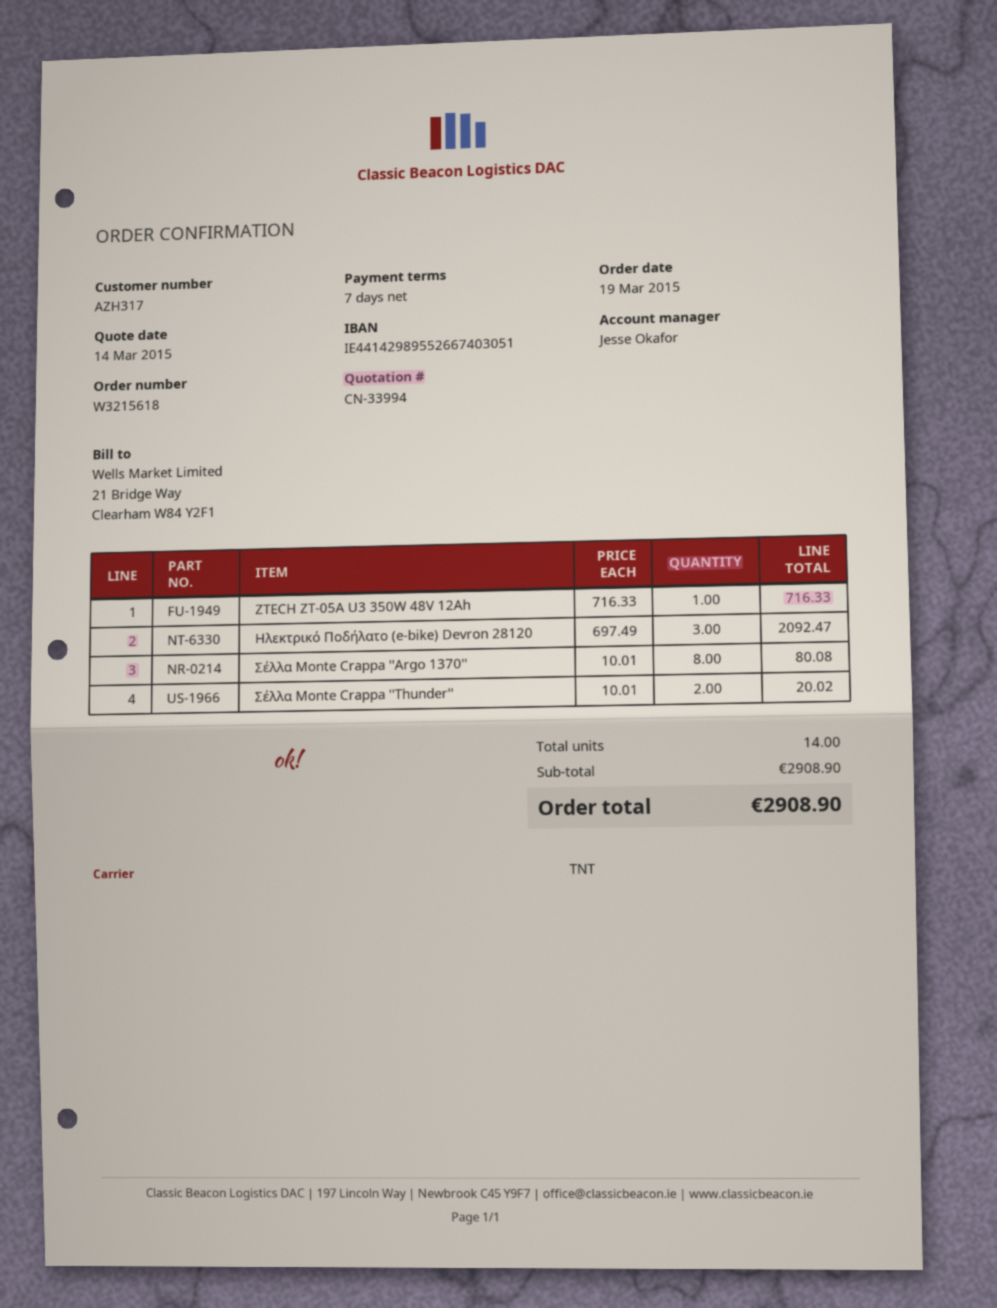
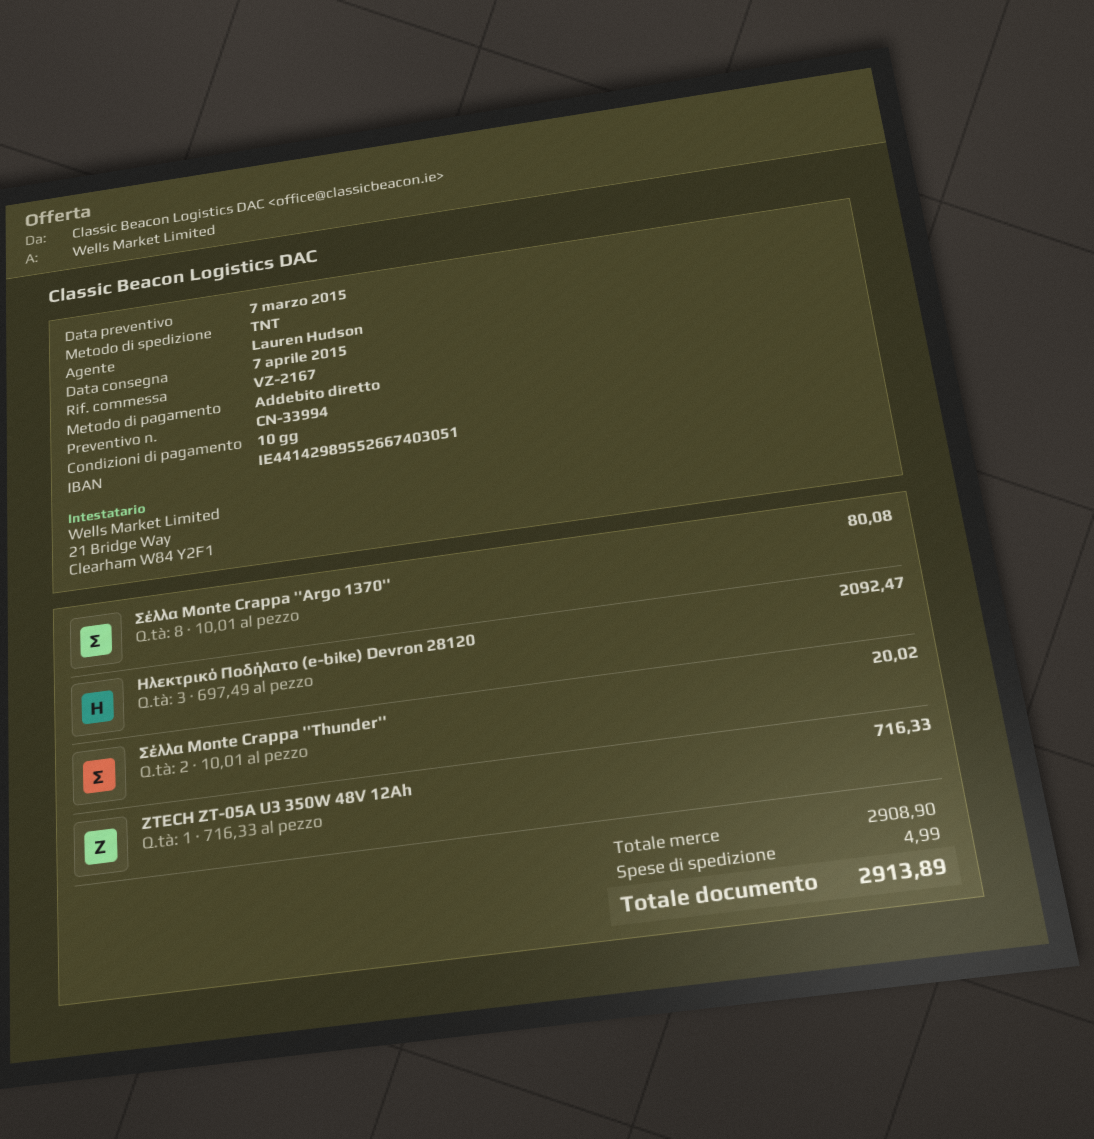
quote date: 2015-03-14 -> 2015-03-07
payment terms: 7 days -> 10 days
sales rep: Jesse Okafor -> Lauren Hudson
shipping: none -> 4.99
total: 2908.90 -> 2913.89

